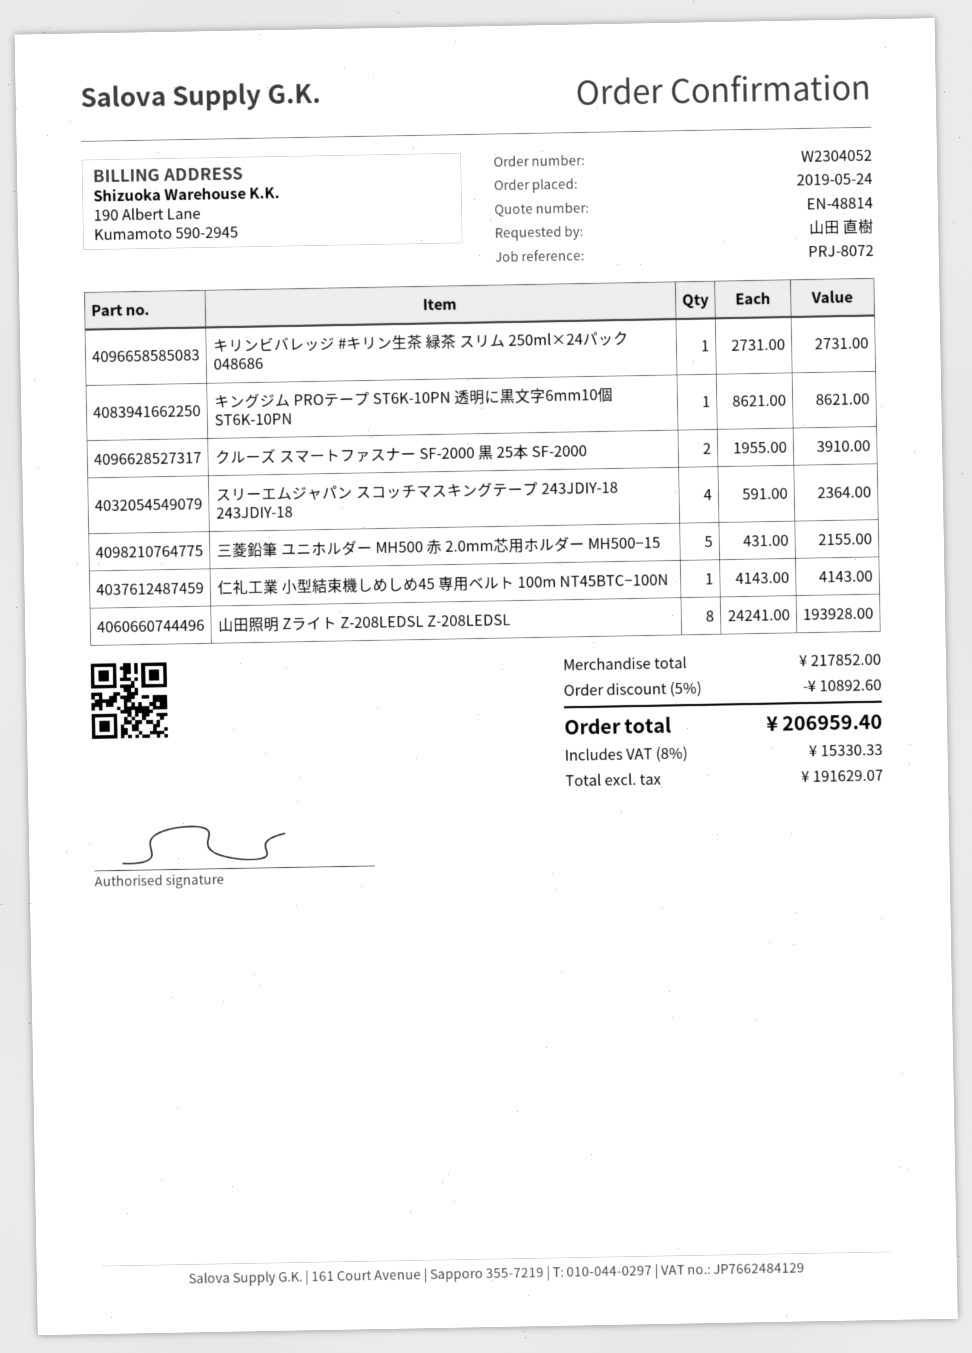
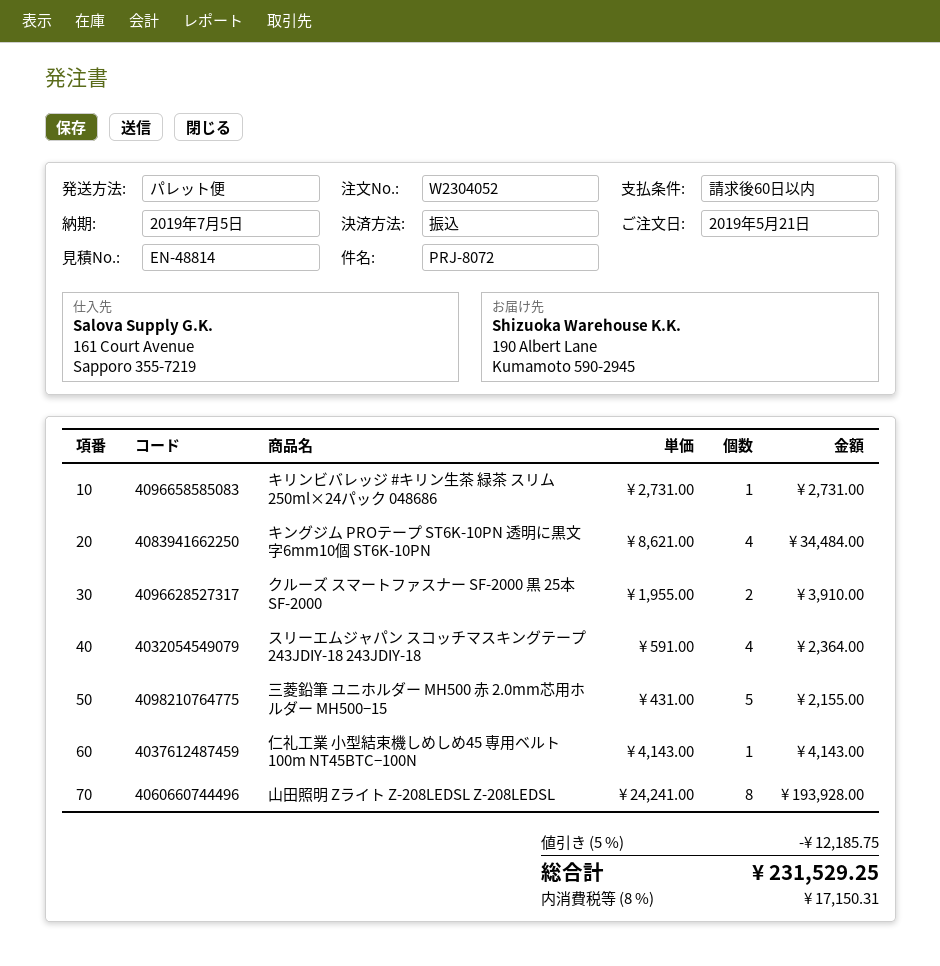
order date: 2019-05-24 -> 2019-05-21
キングジム PROテープ ST6K-10PN 透明に黒文字6mm10個 ST6K-10PN: 1 x 8621.00 = 8621.00 -> 4 x 8621.00 = 34484.00
discount: 5% = 10892.60 -> 5% = 12185.75
tax: 8% = 15330.33 -> 8% = 17150.31
total: 206959.40 -> 231529.25

